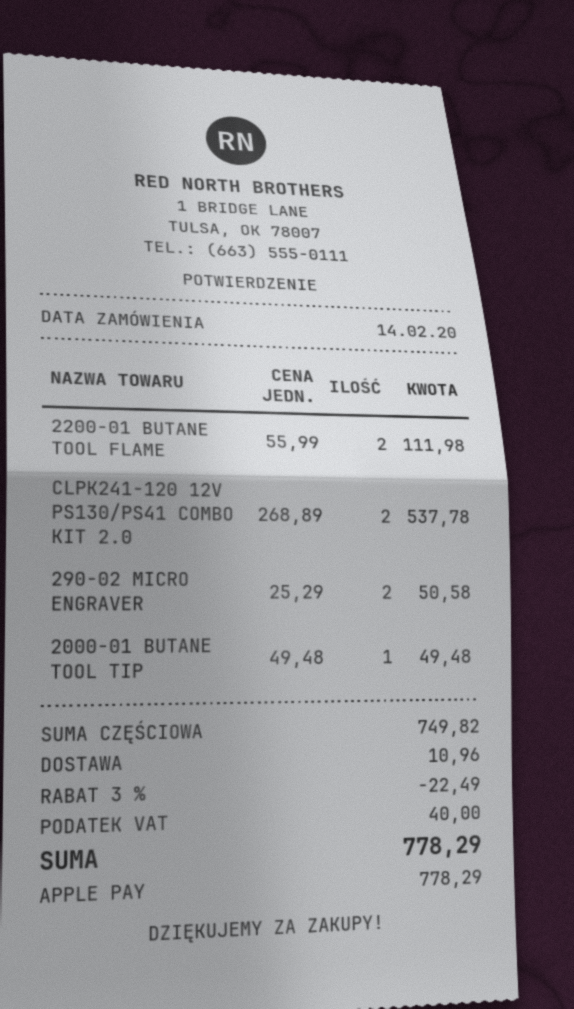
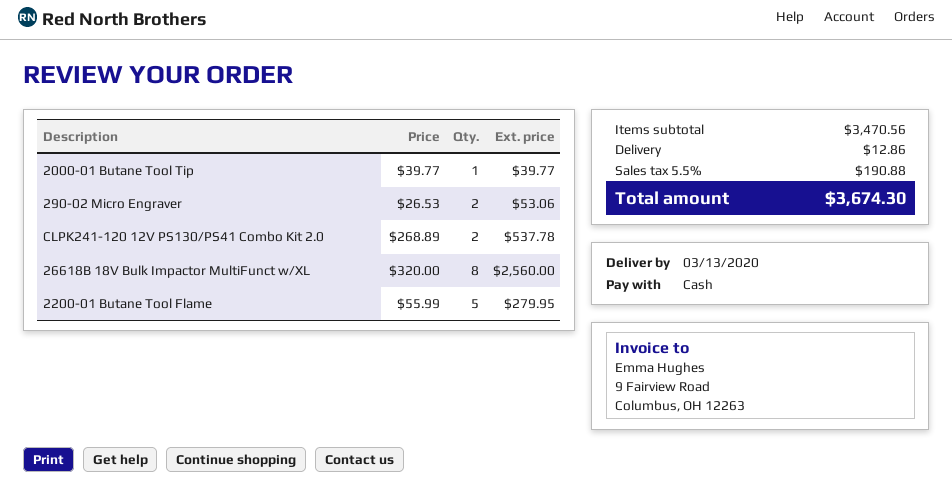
payment method: Apple Pay -> cash
2200-01 BUTANE TOOL FLAME: 2 x 55.99 = 111.98 -> 5 x 55.99 = 279.95
290-02 MICRO ENGRAVER: 2 x 25.29 = 50.58 -> 2 x 26.53 = 53.06
2000-01 BUTANE TOOL TIP: 1 x 49.48 = 49.48 -> 1 x 39.77 = 39.77
26618B 18V Bulk Impactor MultiFunct w/XL: none -> 8 x 320.00 = 2560.00
subtotal: 749.82 -> 3470.56
discount: 3% = 22.49 -> none
shipping: 10.96 -> 12.86
tax: 40.00 -> 190.88
total: 778.29 -> 3674.30

